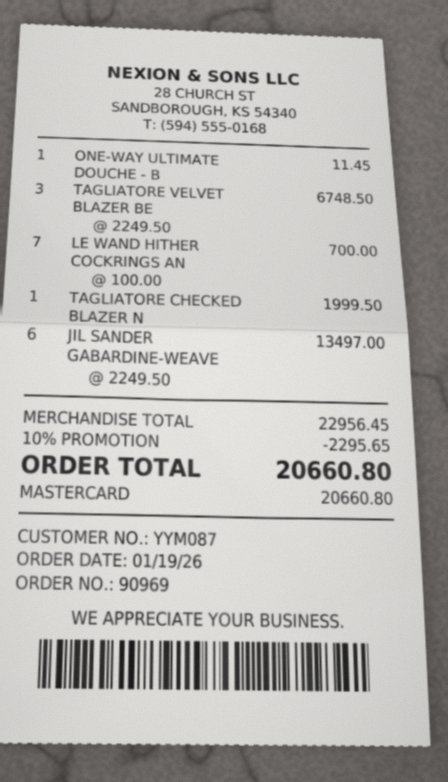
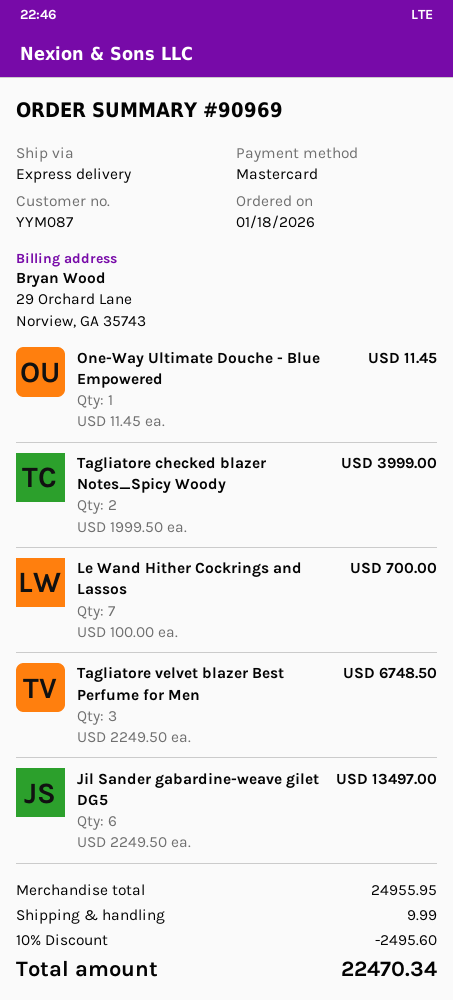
order date: 2026-01-19 -> 2026-01-18
TAGLIATORE CHECKED BLAZER N: 1 x 1999.50 = 1999.50 -> 2 x 1999.50 = 3999.00
subtotal: 22956.45 -> 24955.95
discount: 10% = 2295.65 -> 10% = 2495.60
shipping: none -> 9.99
total: 20660.80 -> 22470.34

